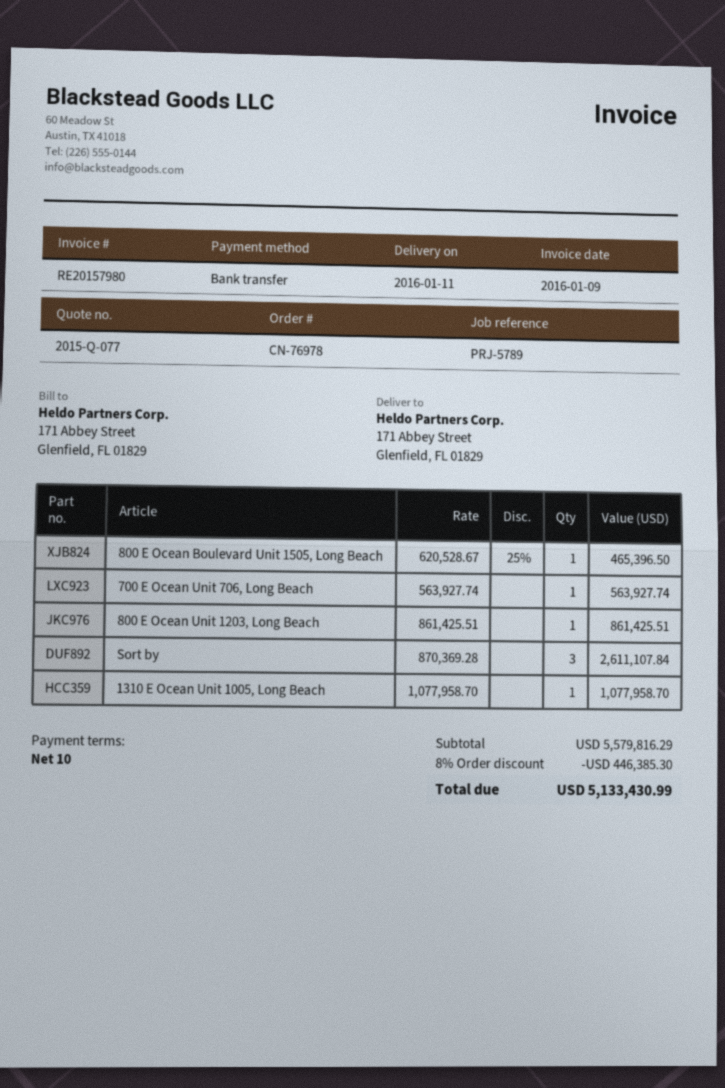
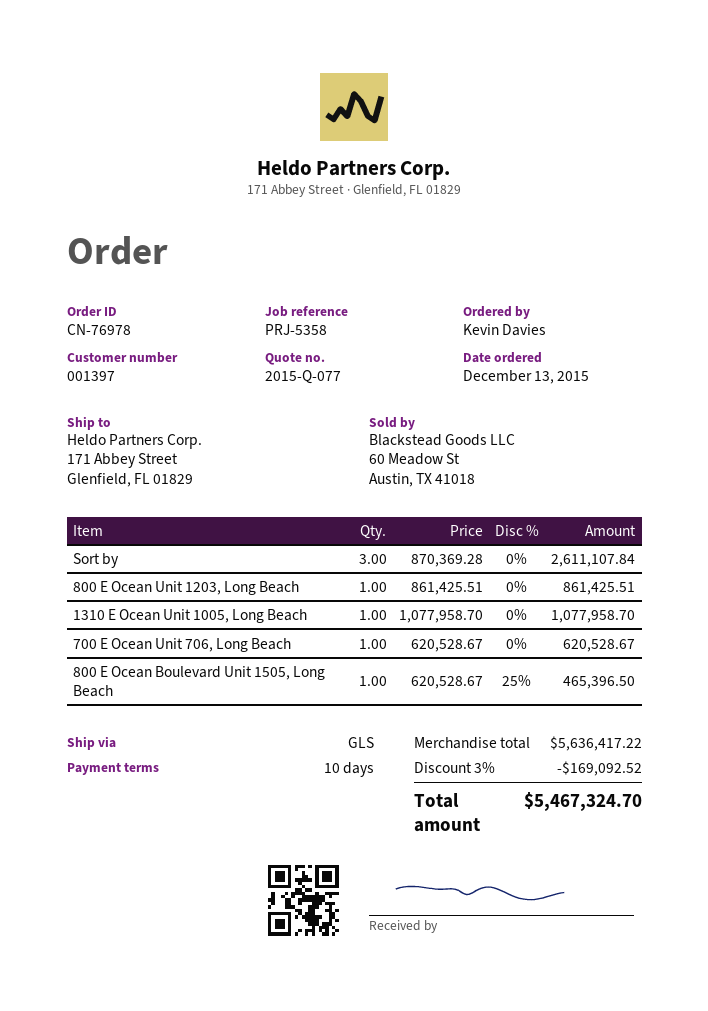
reference: PRJ-5789 -> PRJ-5358
700 E Ocean Unit 706, Long Beach: 1 x 563927.74 = 563927.74 -> 1 x 620528.67 = 620528.67
subtotal: 5579816.29 -> 5636417.22
discount: 8% = 446385.30 -> 3% = 169092.52
total: 5133430.99 -> 5467324.70

